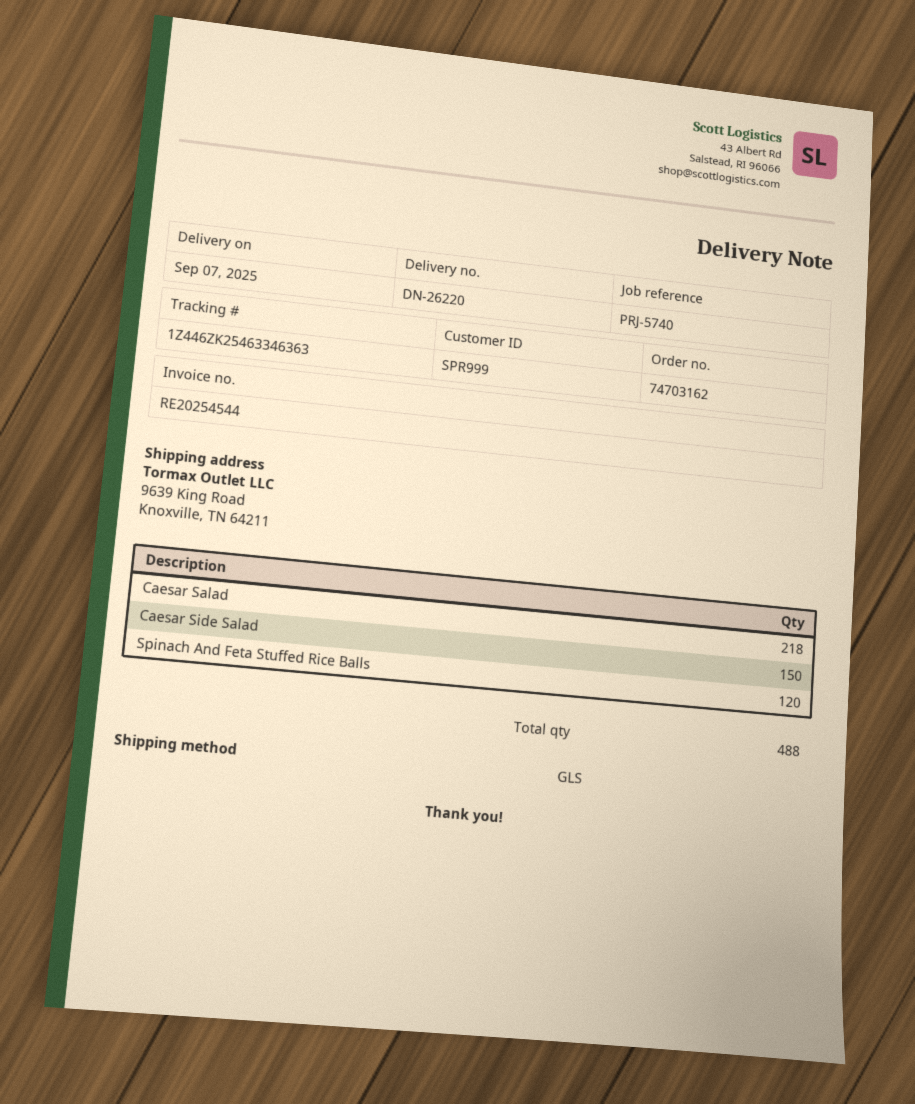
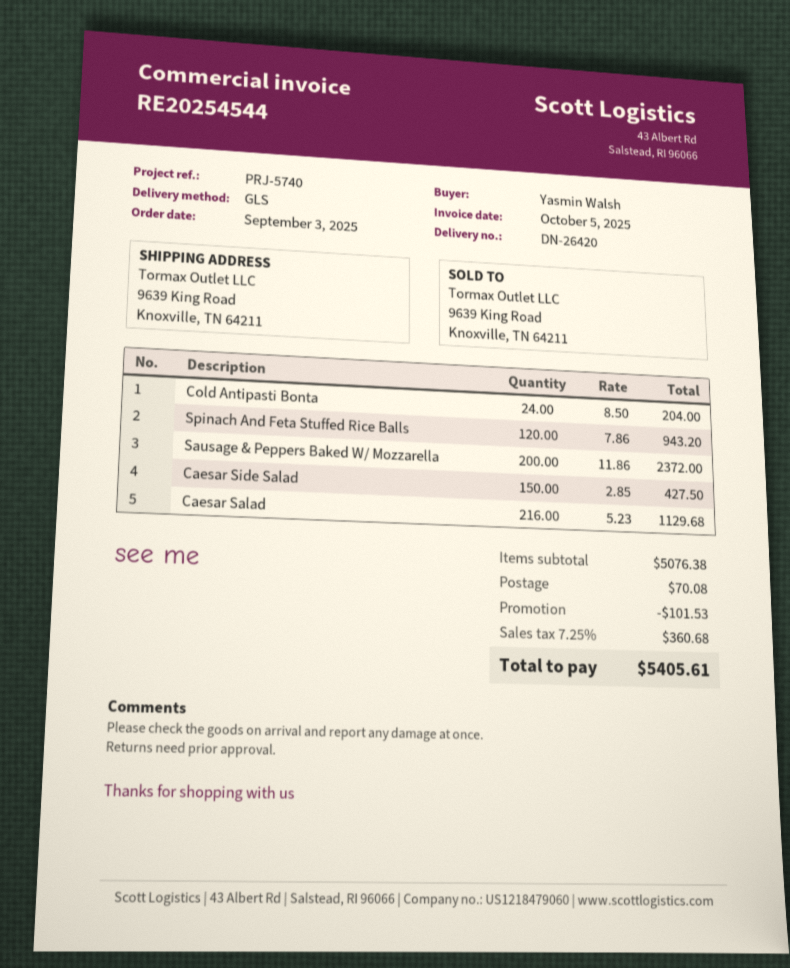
delivery note number: DN-26220 -> DN-26420
Caesar Salad: 218 -> 216
Cold Antipasti Bonta: none -> 24
Sausage & Peppers Baked W/ Mozzarella: none -> 200

